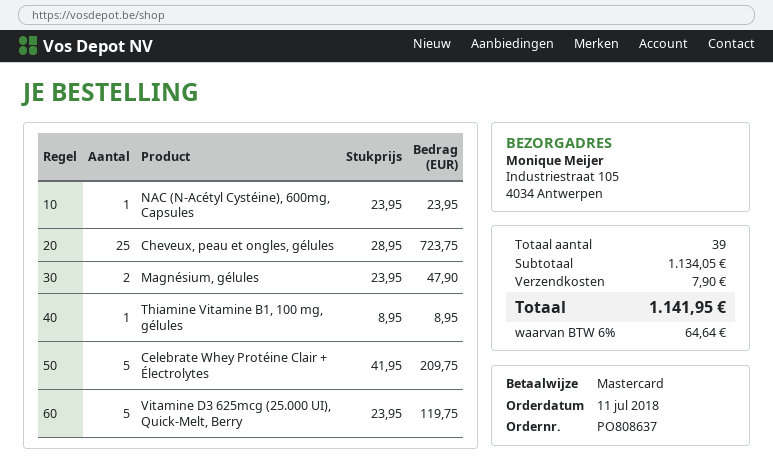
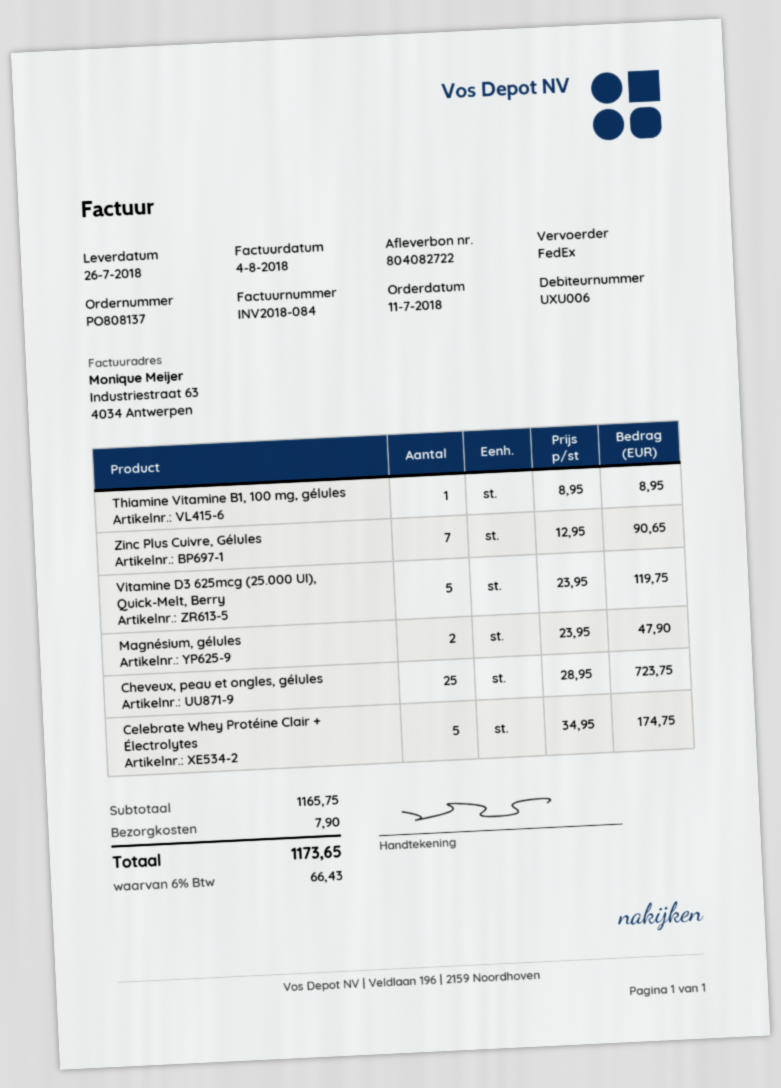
order number: PO808637 -> PO808137
NAC (N-Acétyl Cystéine), 600mg, Capsules: 1 x 23.95 = 23.95 -> none
Celebrate Whey Protéine Clair + Électrolytes: 5 x 41.95 = 209.75 -> 5 x 34.95 = 174.75
Zinc Plus Cuivre, Gélules: none -> 7 x 12.95 = 90.65
subtotal: 1134.05 -> 1165.75
tax: 6% = 64.64 -> 6% = 66.43
total: 1141.95 -> 1173.65

